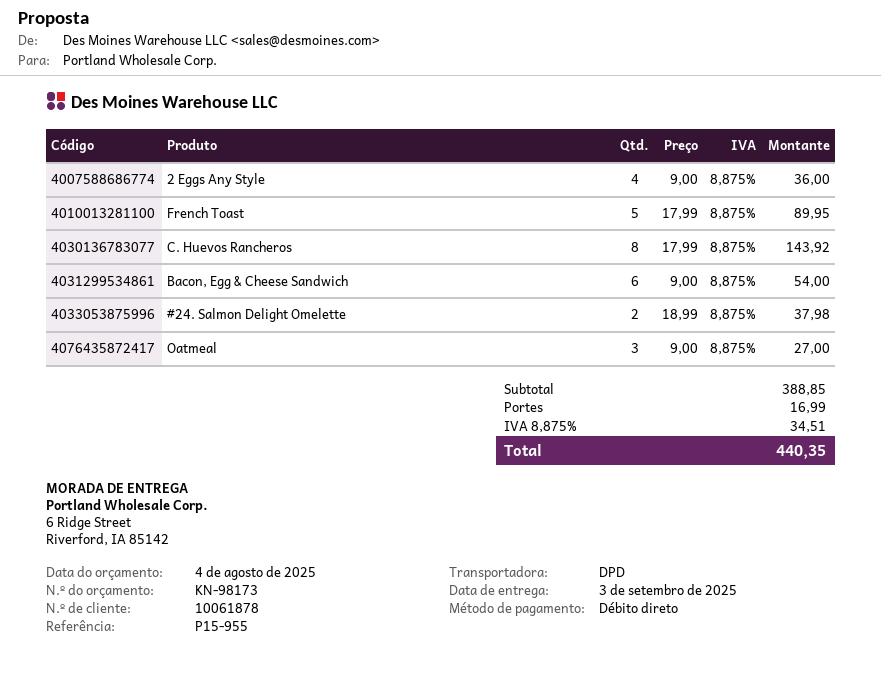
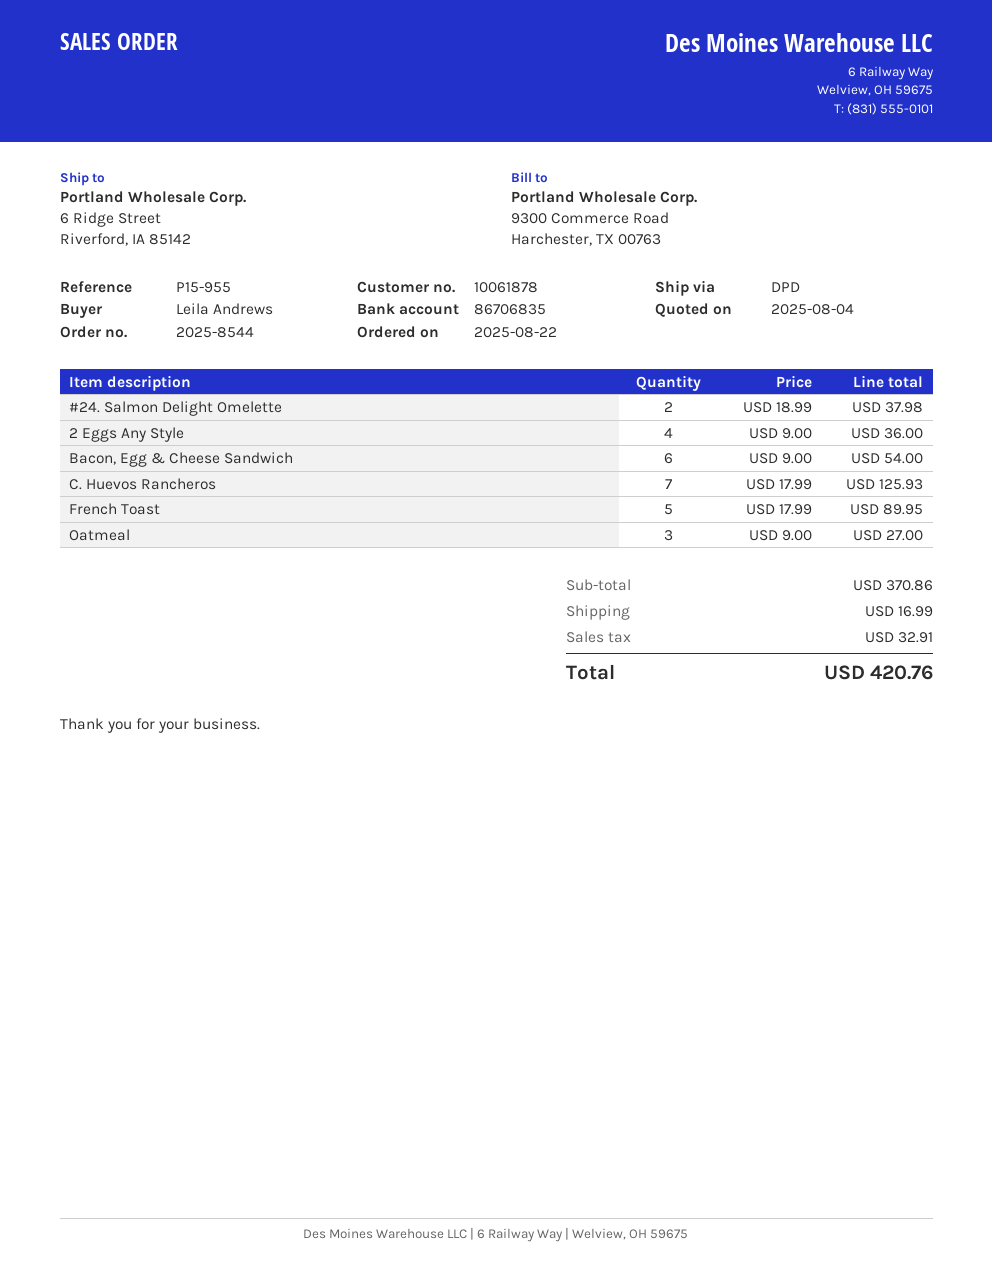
C. Huevos Rancheros: 8 x 17.99 = 143.92 -> 7 x 17.99 = 125.93
subtotal: 388.85 -> 370.86
tax: 34.51 -> 32.91
total: 440.35 -> 420.76

